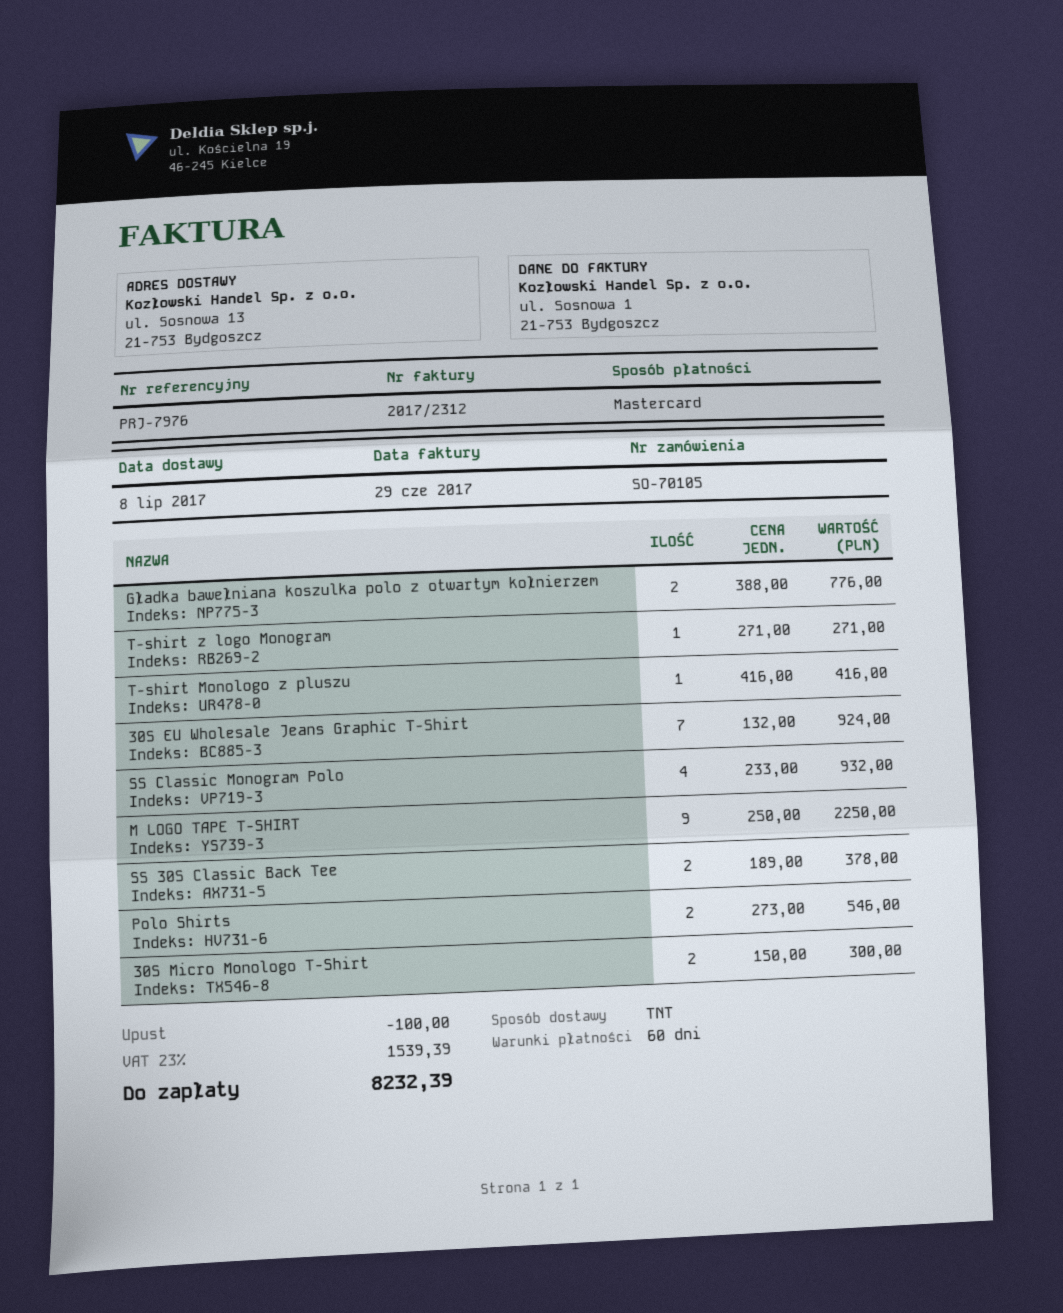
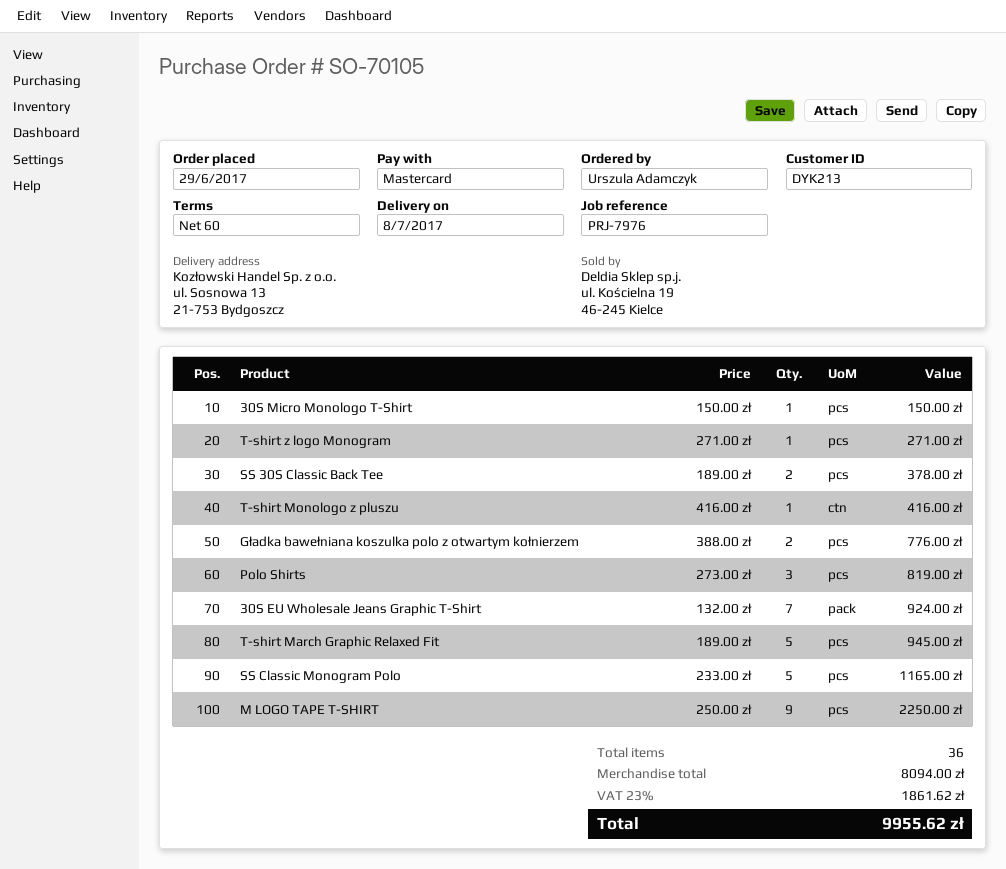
SS Classic Monogram Polo: 4 x 233.00 = 932.00 -> 5 x 233.00 = 1165.00
Polo Shirts: 2 x 273.00 = 546.00 -> 3 x 273.00 = 819.00
30S Micro Monologo T-Shirt: 2 x 150.00 = 300.00 -> 1 x 150.00 = 150.00
T-shirt March Graphic Relaxed Fit: none -> 5 x 189.00 = 945.00
discount: 100.00 -> none
tax: 23% = 1539.39 -> 23% = 1861.62
total: 8232.39 -> 9955.62

